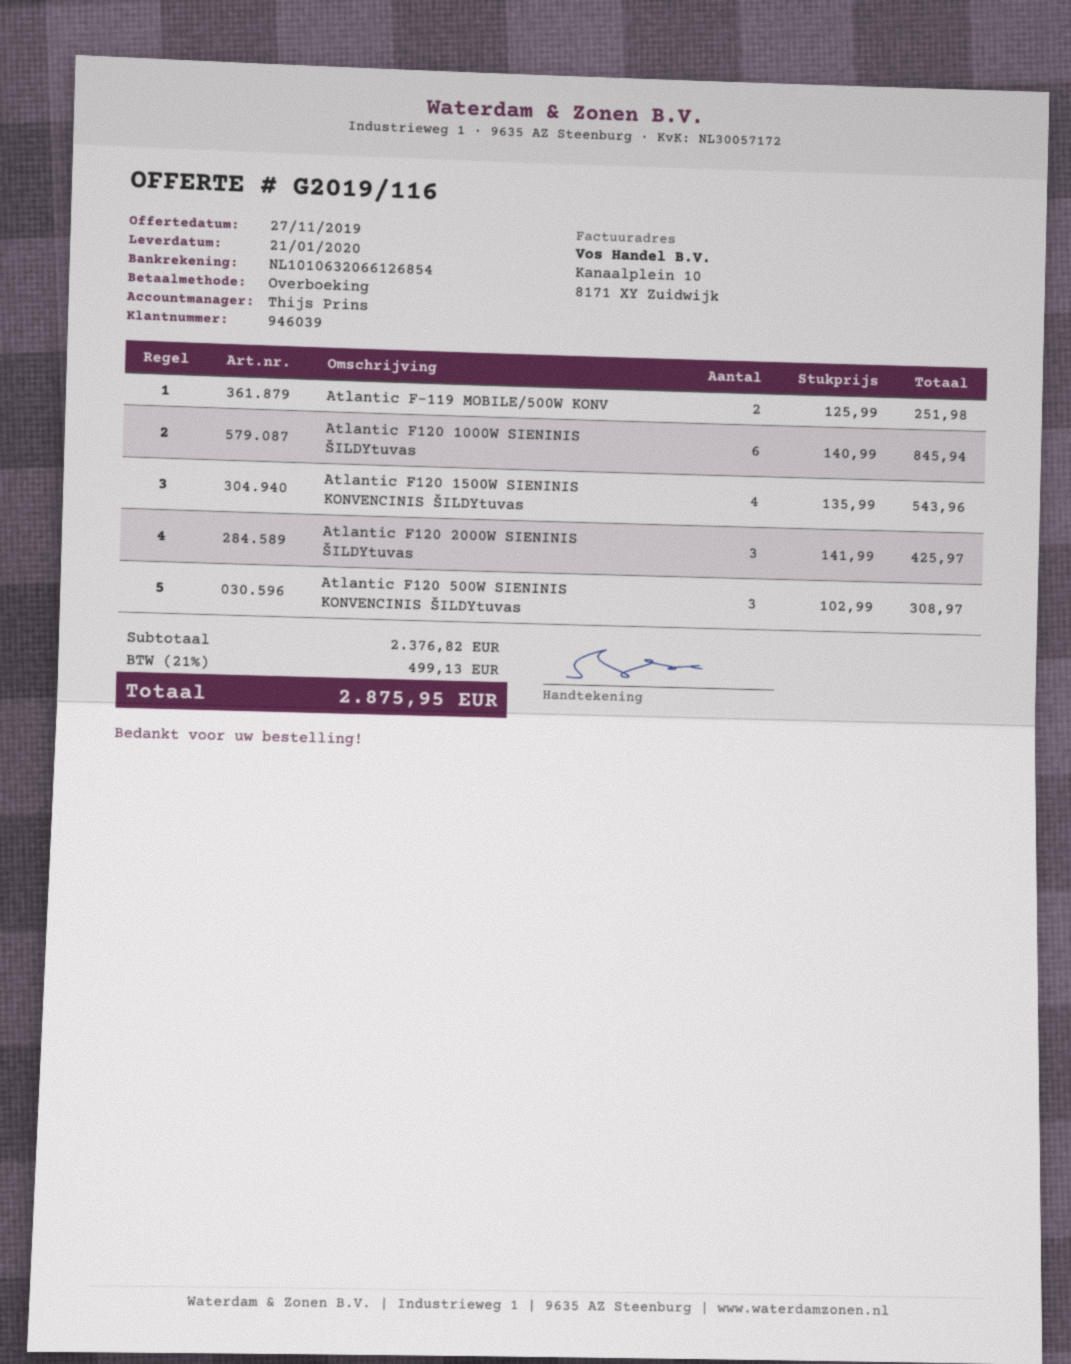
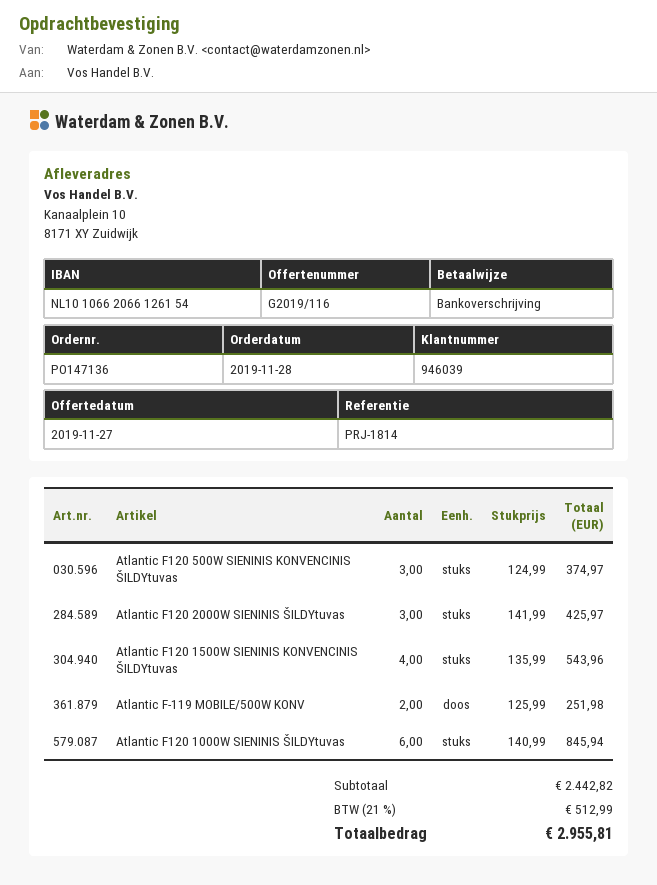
bank account: NL1010632066126854 -> NL1010662066126154
Atlantic F120 500W SIENINIS KONVENCINIS ŠILDYtuvas: 3 x 102.99 = 308.97 -> 3 x 124.99 = 374.97
subtotal: 2376.82 -> 2442.82
tax: 21% = 499.13 -> 21% = 512.99
total: 2875.95 -> 2955.81

